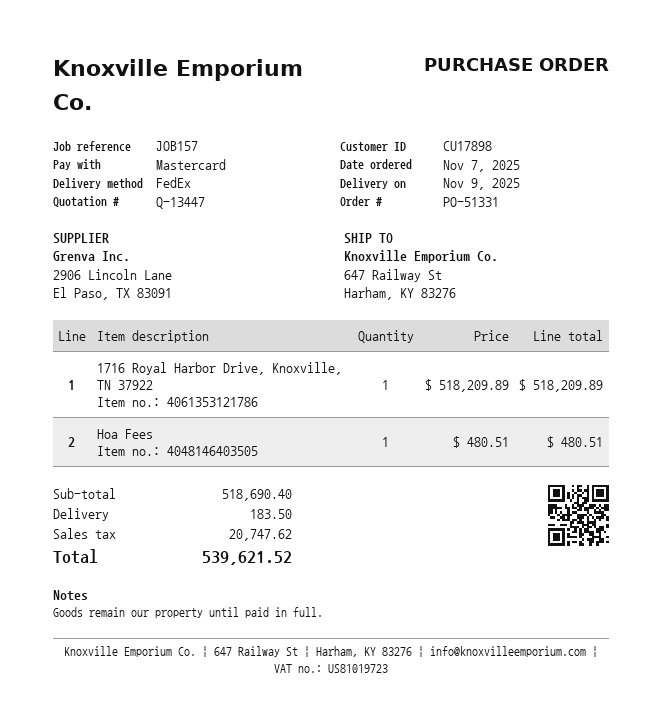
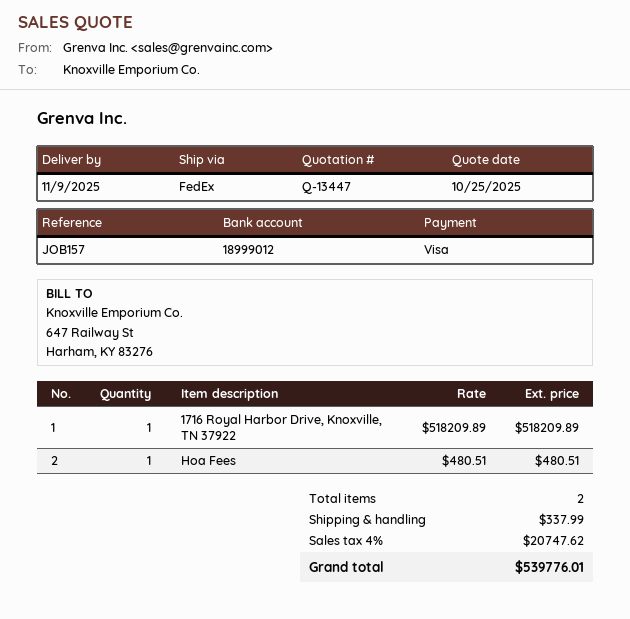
payment method: Mastercard -> Visa
shipping: 183.50 -> 337.99
total: 539621.52 -> 539776.01

